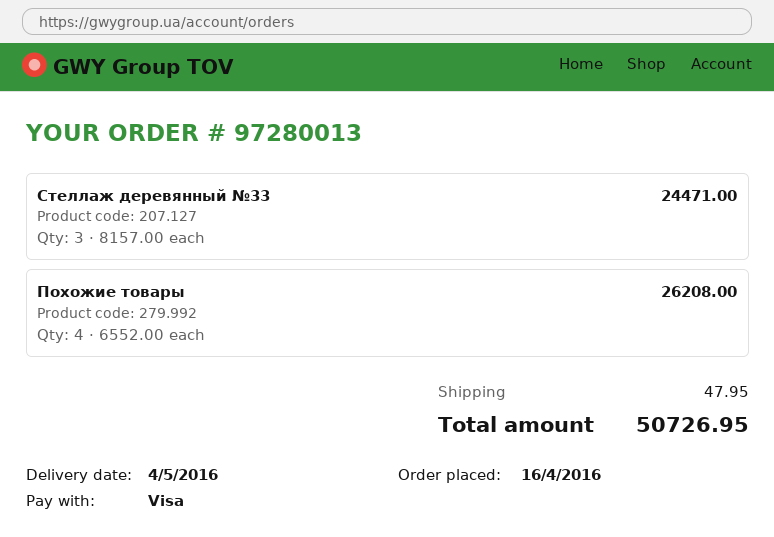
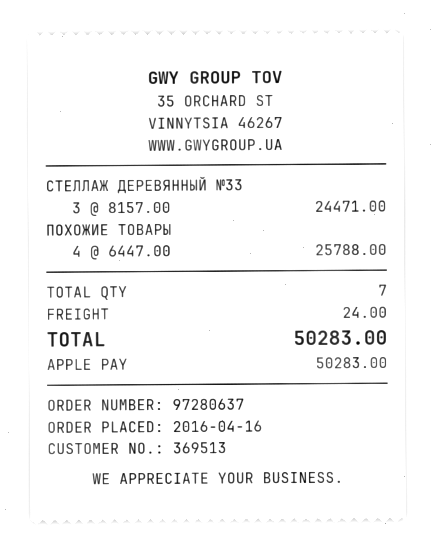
order number: 97280013 -> 97280637
payment method: Visa -> Apple Pay
Похожие товары: 4 x 6552.00 = 26208.00 -> 4 x 6447.00 = 25788.00
shipping: 47.95 -> 24.00
total: 50726.95 -> 50283.00

